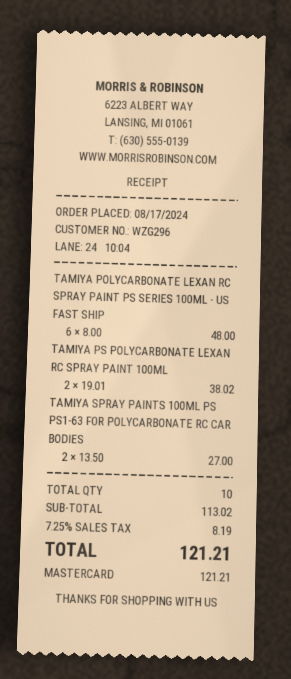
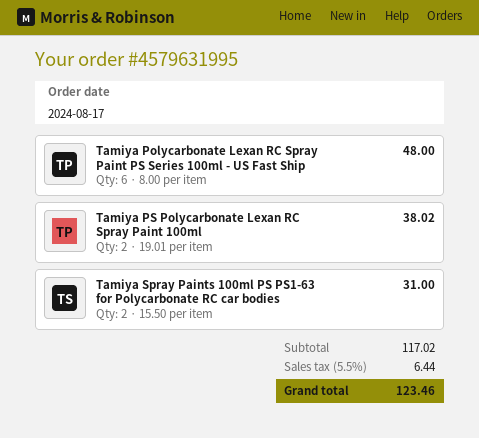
TAMIYA SPRAY PAINTS 100ML PS PS1-63 FOR POLYCARBONATE RC CAR BODIES: 2 x 13.50 = 27.00 -> 2 x 15.50 = 31.00
subtotal: 113.02 -> 117.02
tax: 7.25% = 8.19 -> 5.5% = 6.44
total: 121.21 -> 123.46

